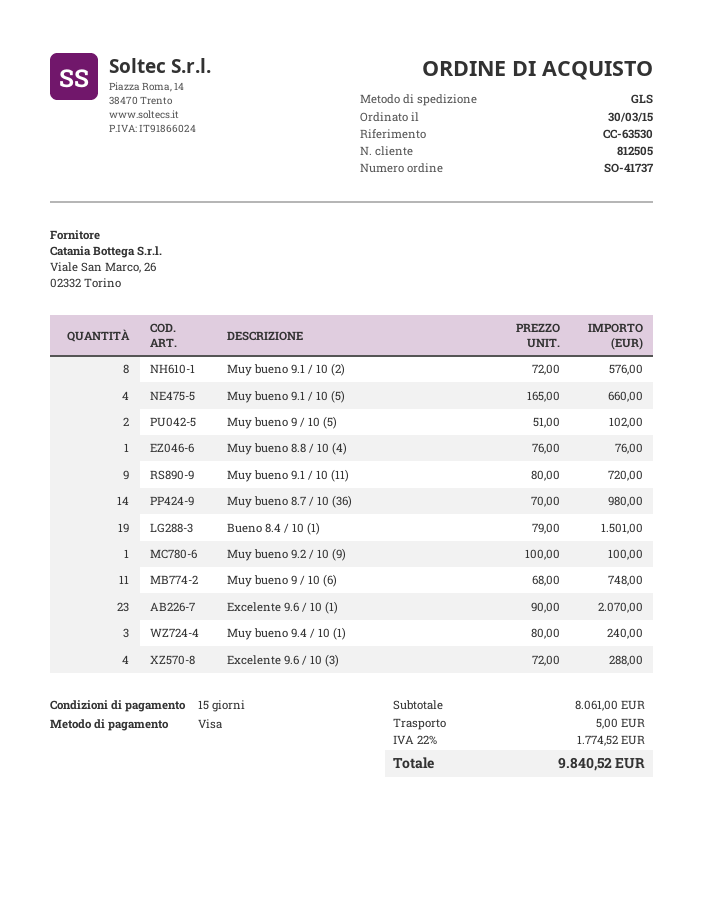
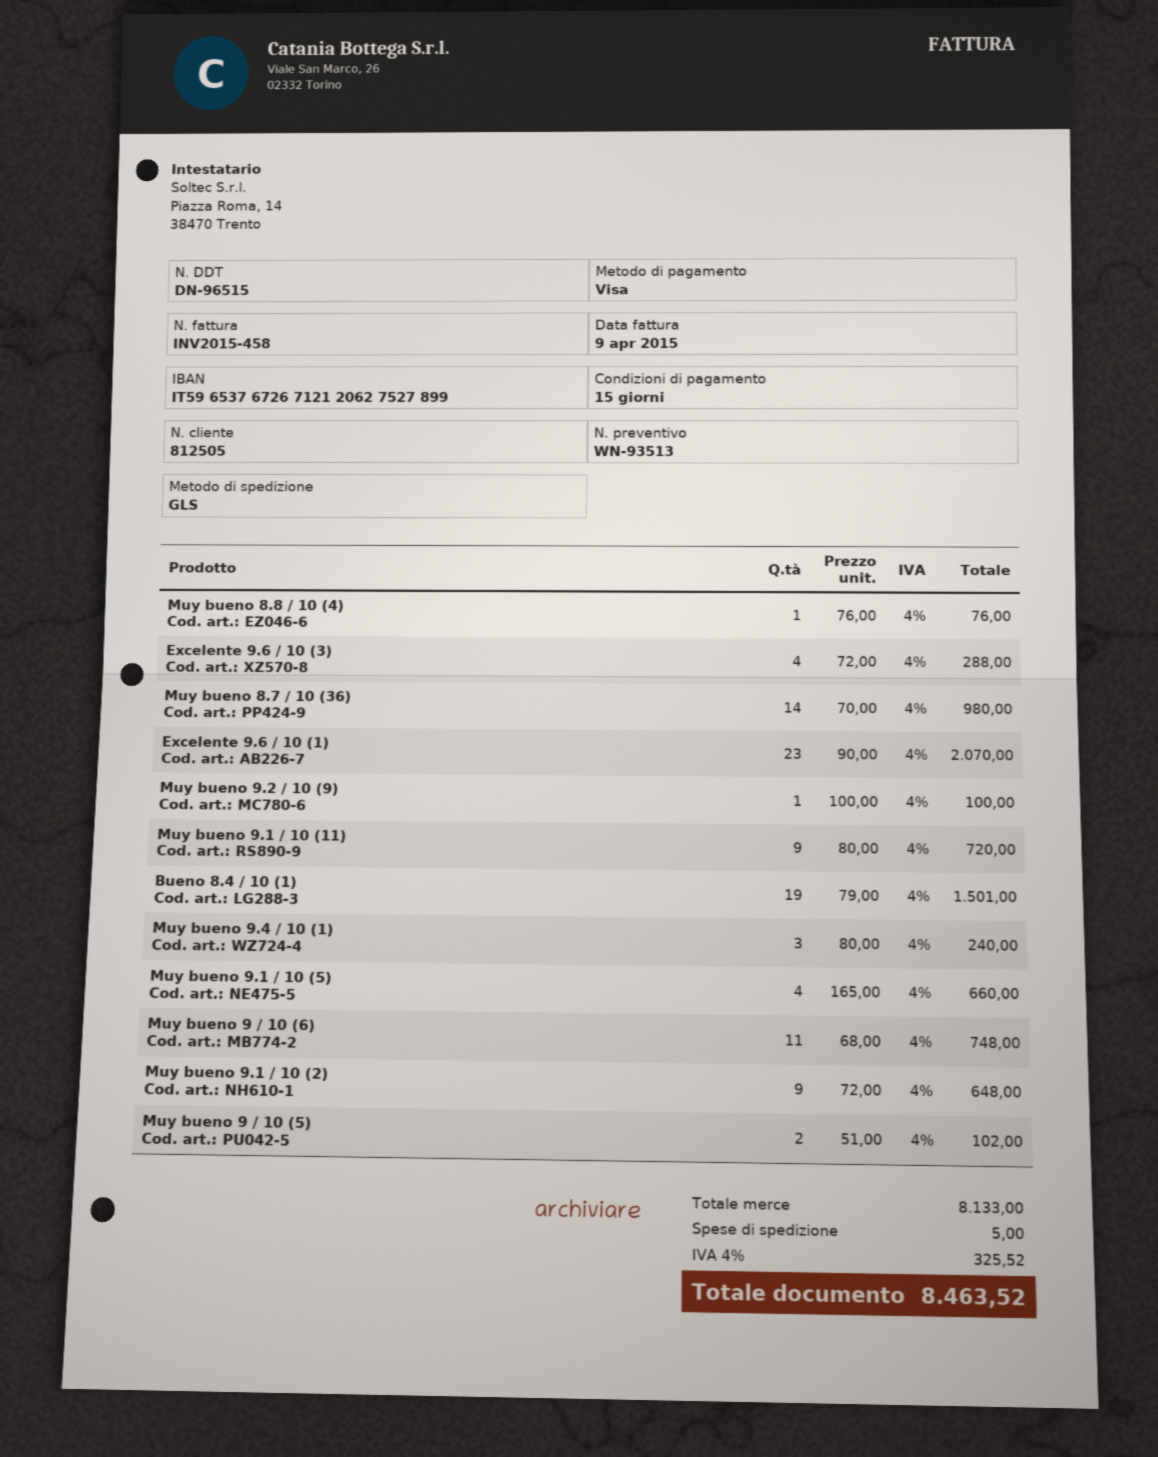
Muy bueno 9.1 / 10 (2): 8 x 72.00 = 576.00 -> 9 x 72.00 = 648.00
subtotal: 8061.00 -> 8133.00
tax: 22% = 1774.52 -> 4% = 325.52
total: 9840.52 -> 8463.52

